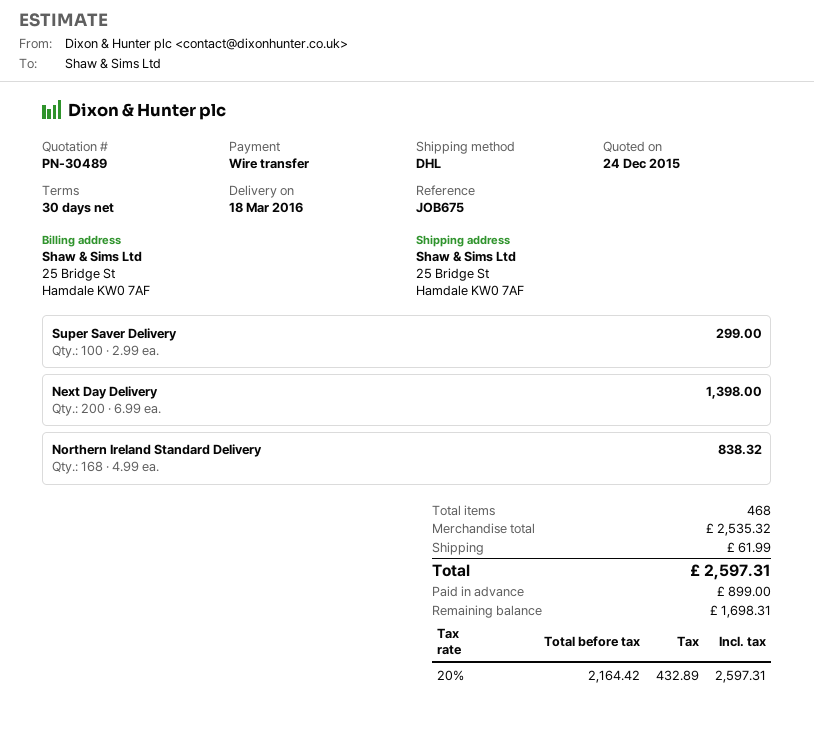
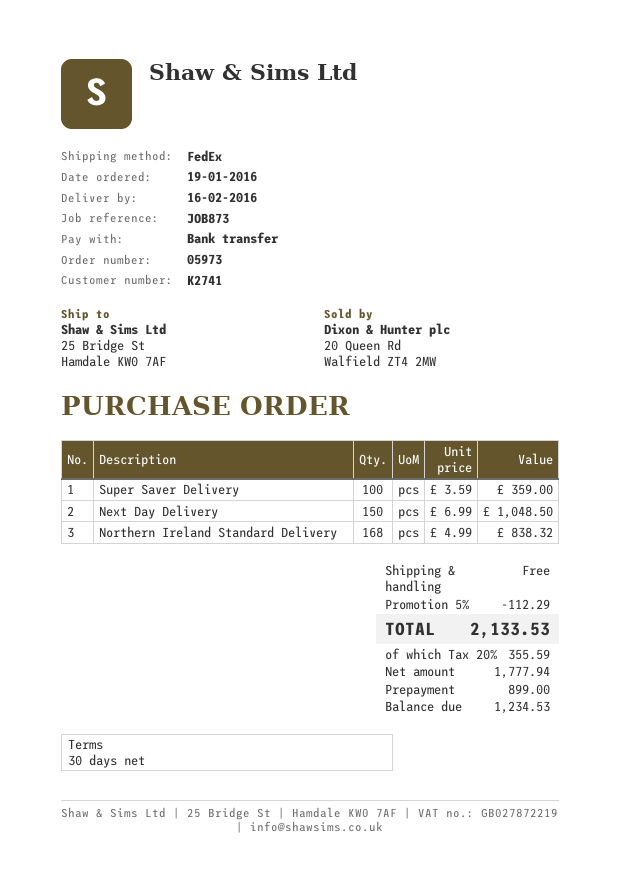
delivery date: 2016-03-18 -> 2016-02-16
reference: JOB675 -> JOB873
shipping method: DHL -> FedEx
Super Saver Delivery: 100 x 2.99 = 299.00 -> 100 x 3.59 = 359.00
Next Day Delivery: 200 x 6.99 = 1398.00 -> 150 x 6.99 = 1048.50
discount: none -> 5% = 112.29
shipping: 61.99 -> 0.00
net: 2164.42 -> 1777.94
tax: 20% = 432.89 -> 20% = 355.59
total: 2597.31 -> 2133.53
balance: 1698.31 -> 1234.53

